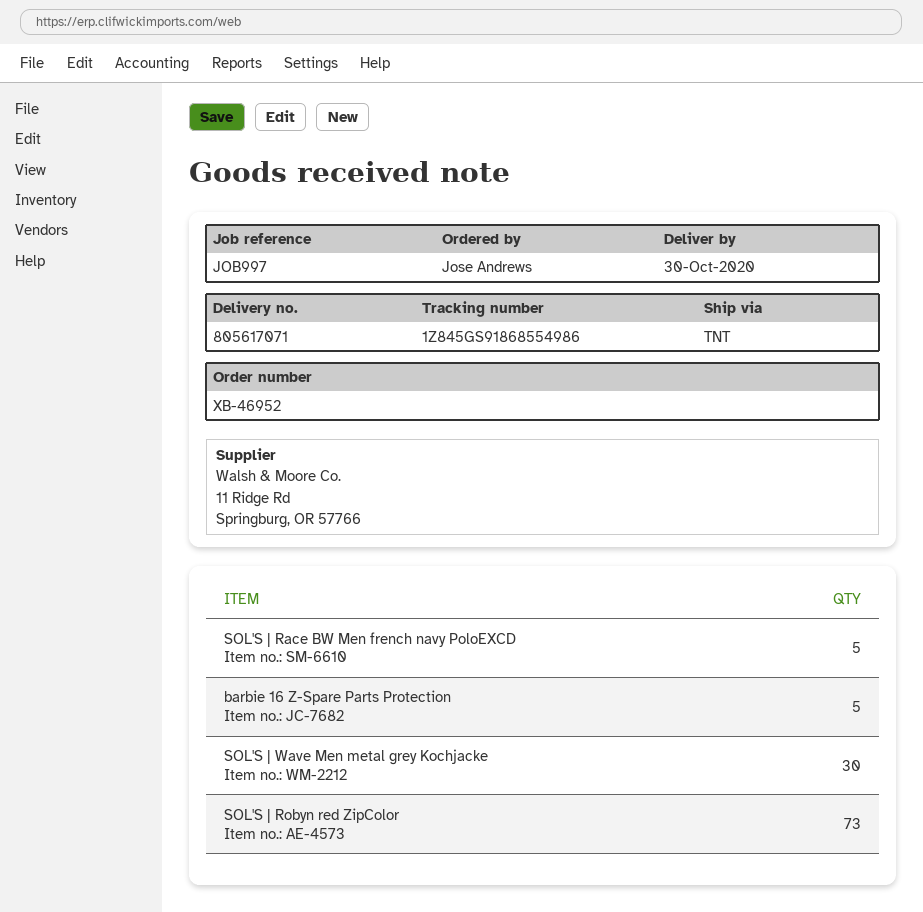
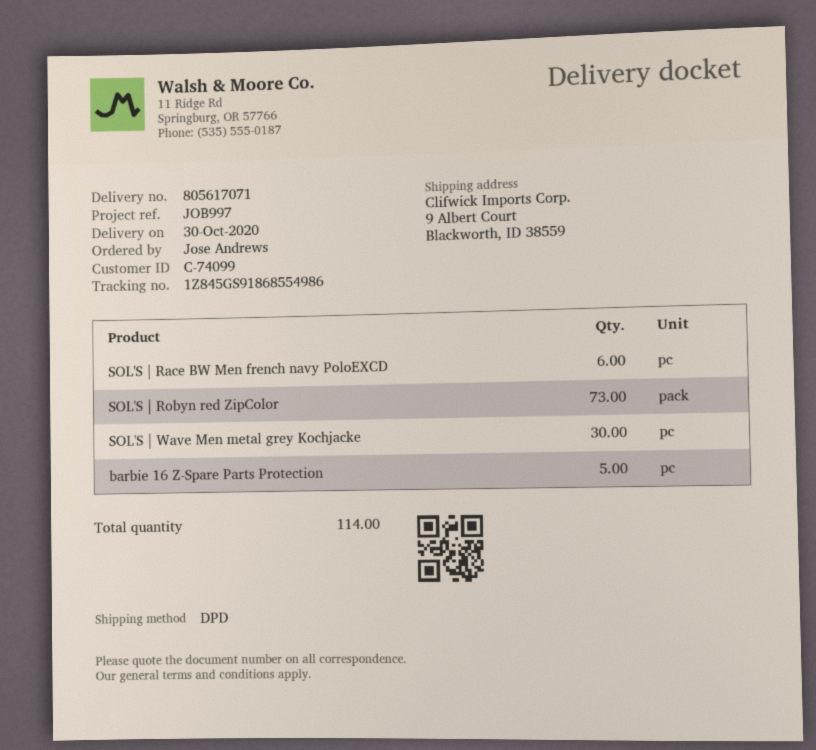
shipping method: TNT -> DPD
SOL'S | Race BW Men french navy PoloEXCD: 5 -> 6

